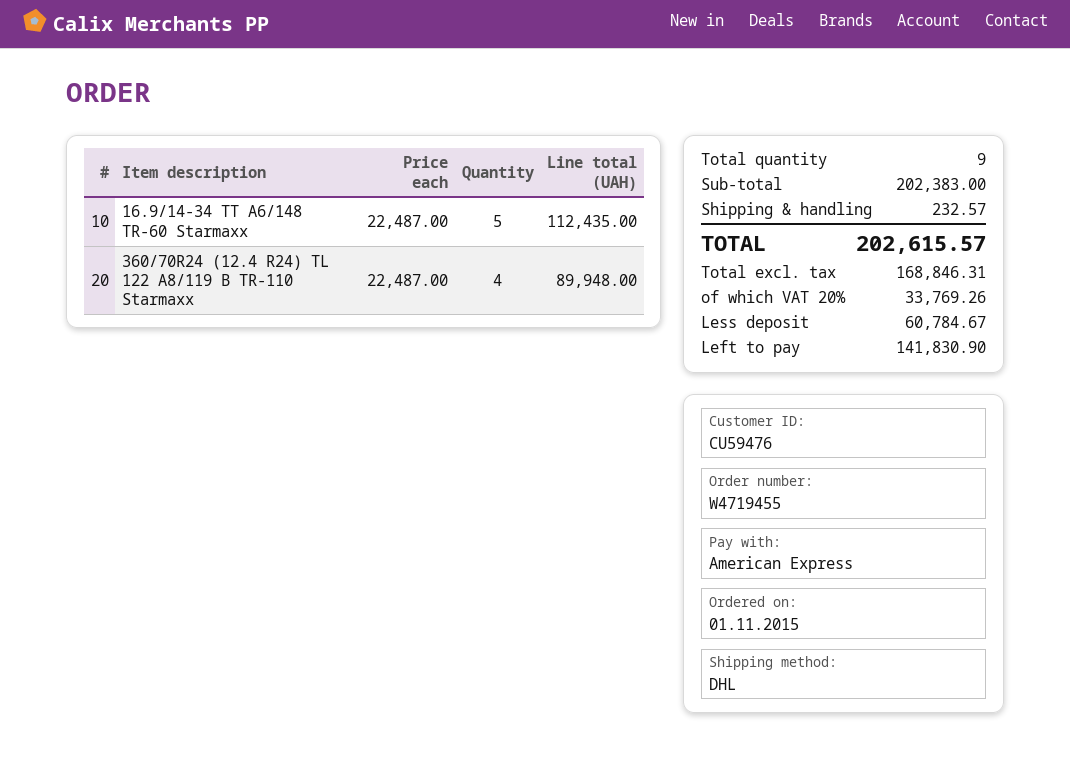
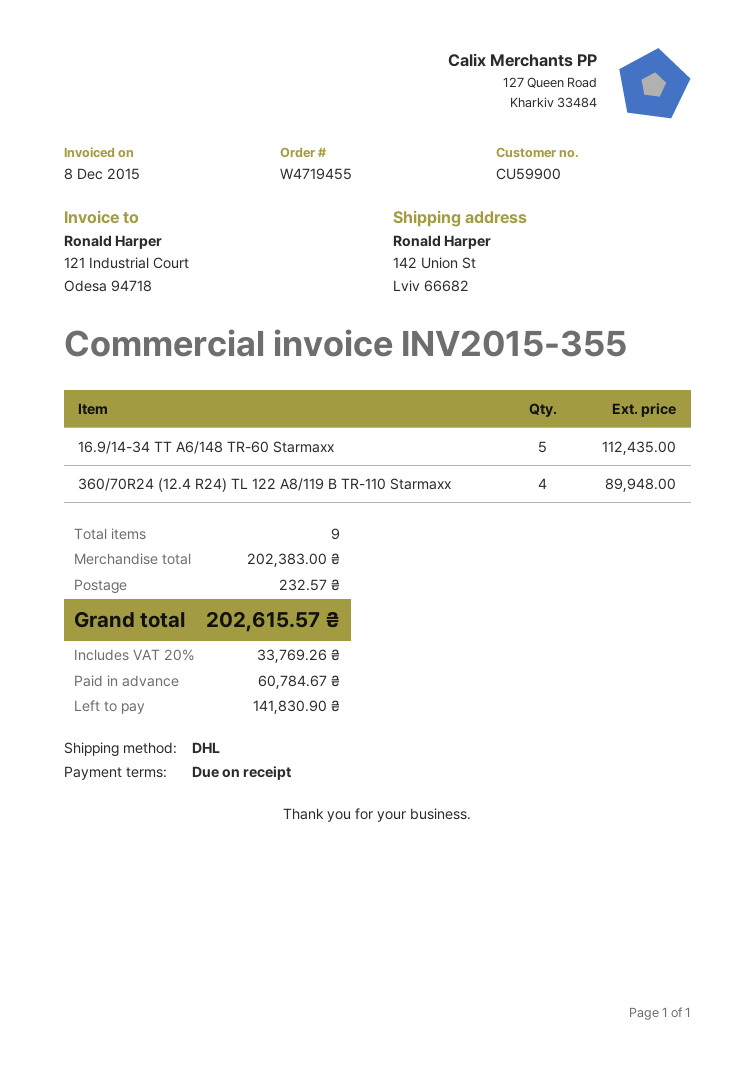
customer number: CU59476 -> CU59900

